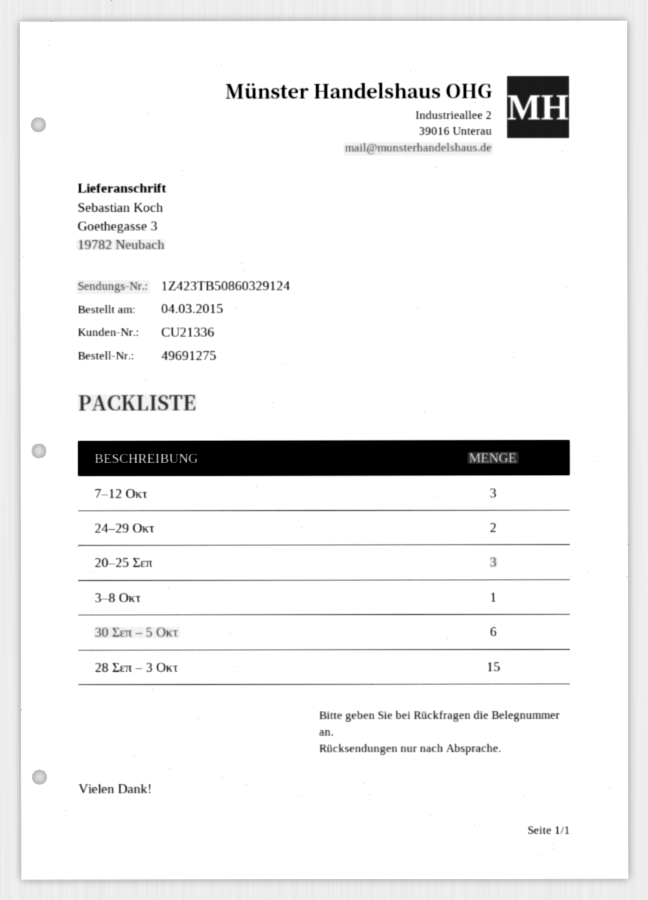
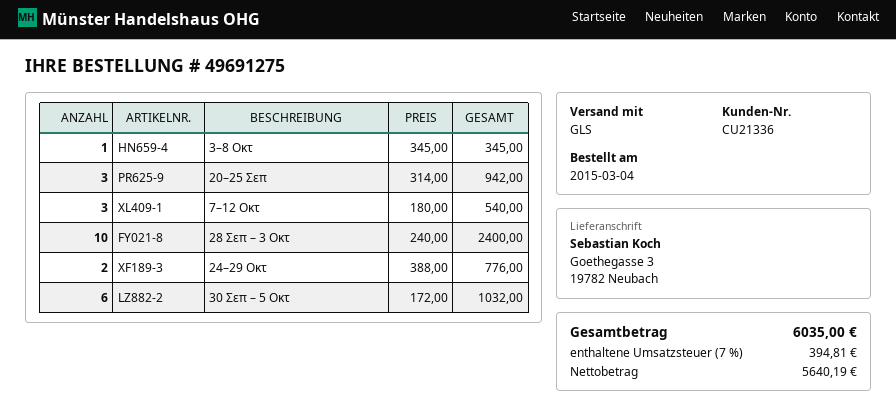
28 Σεπ – 3 Οκτ: 15 -> 10

